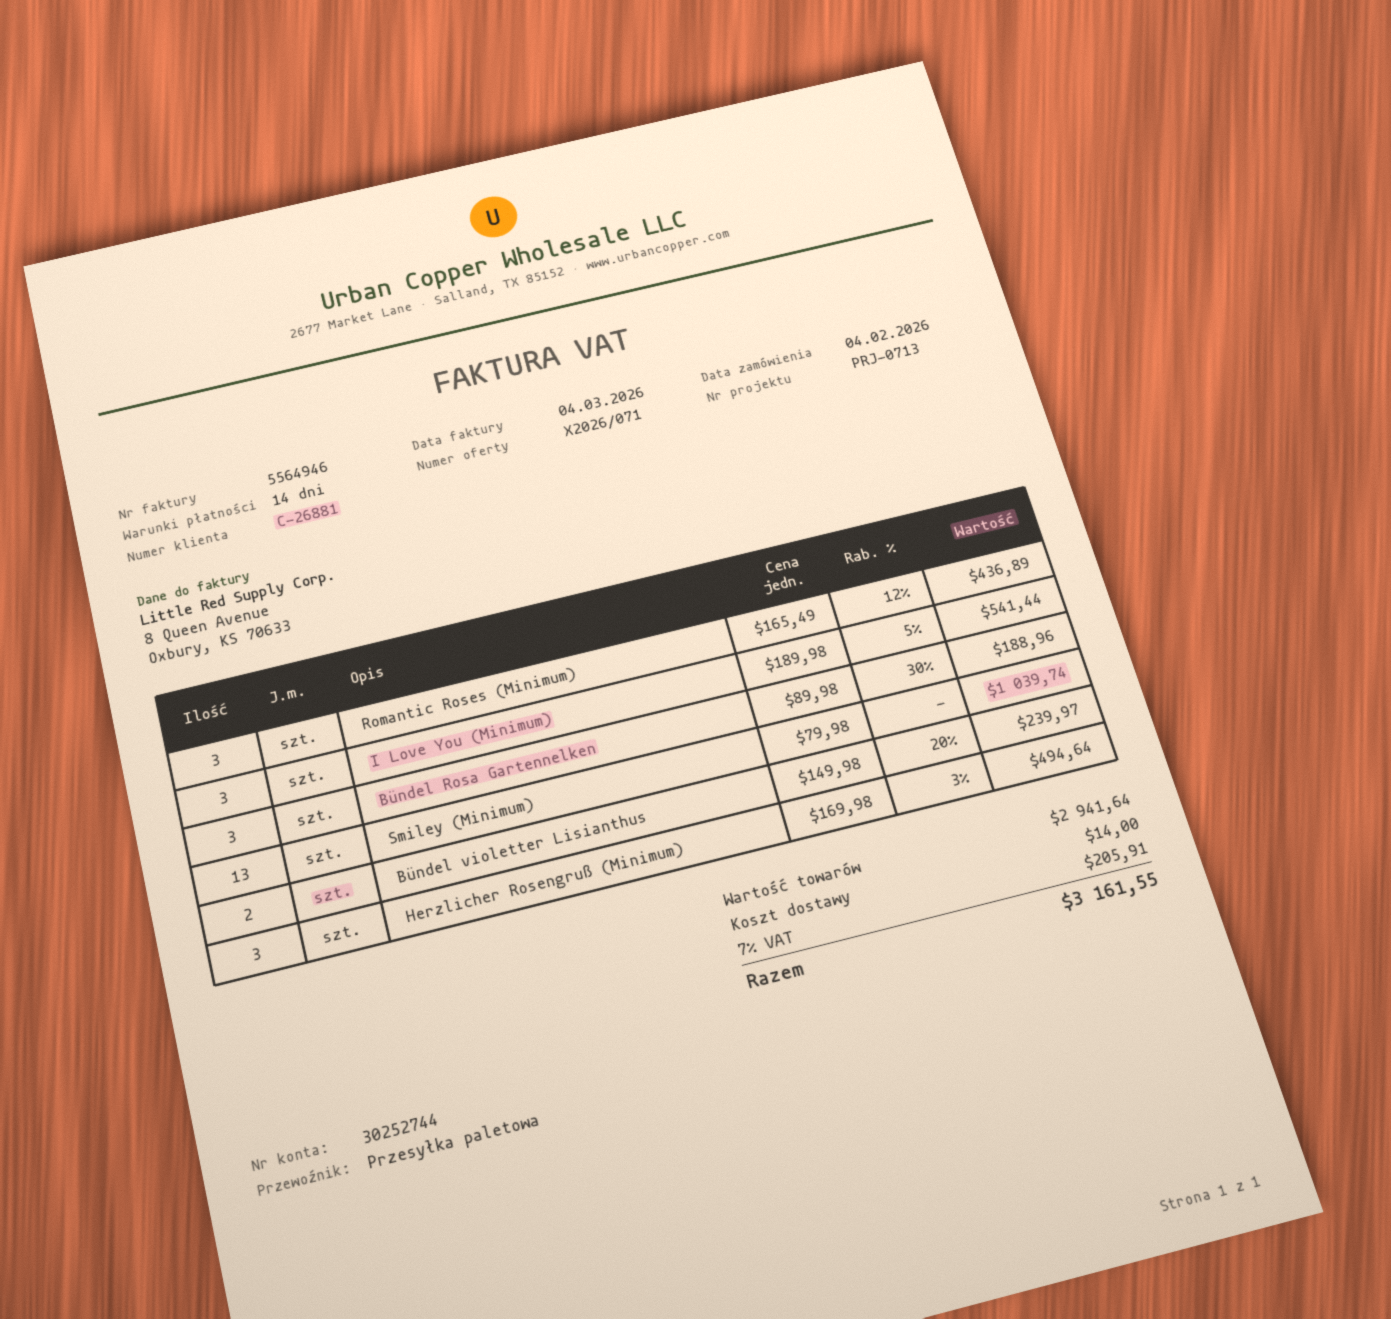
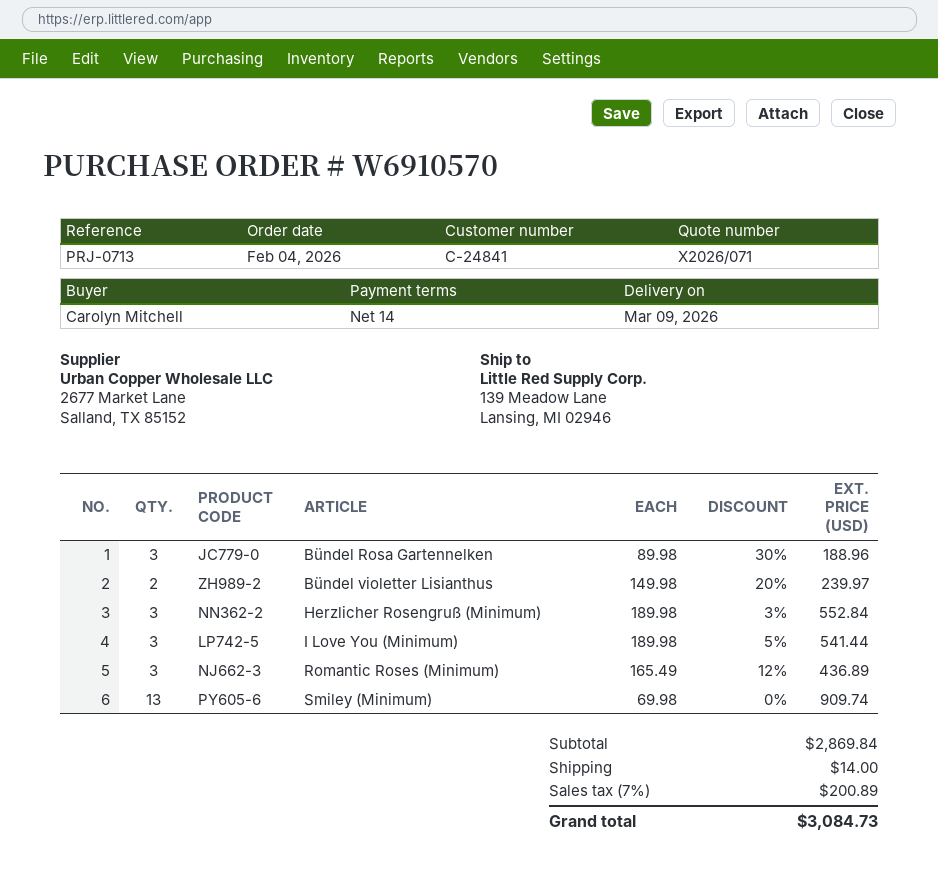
customer number: C-26881 -> C-24841
Smiley (Minimum): 13 x 79.98 = 1039.74 -> 13 x 69.98 = 909.74
Herzlicher Rosengruß (Minimum): 3 x 169.98 - 3% = 494.64 -> 3 x 189.98 - 3% = 552.84
subtotal: 2941.64 -> 2869.84
tax: 7% = 205.91 -> 7% = 200.89
total: 3161.55 -> 3084.73

